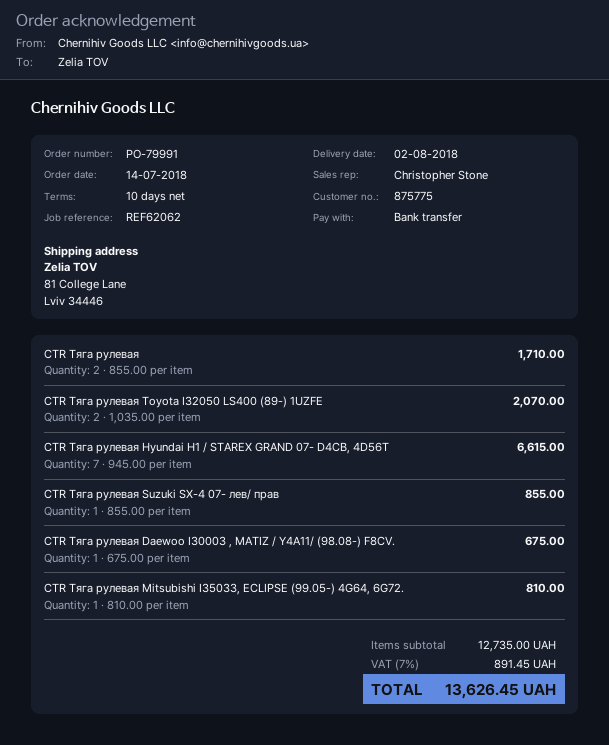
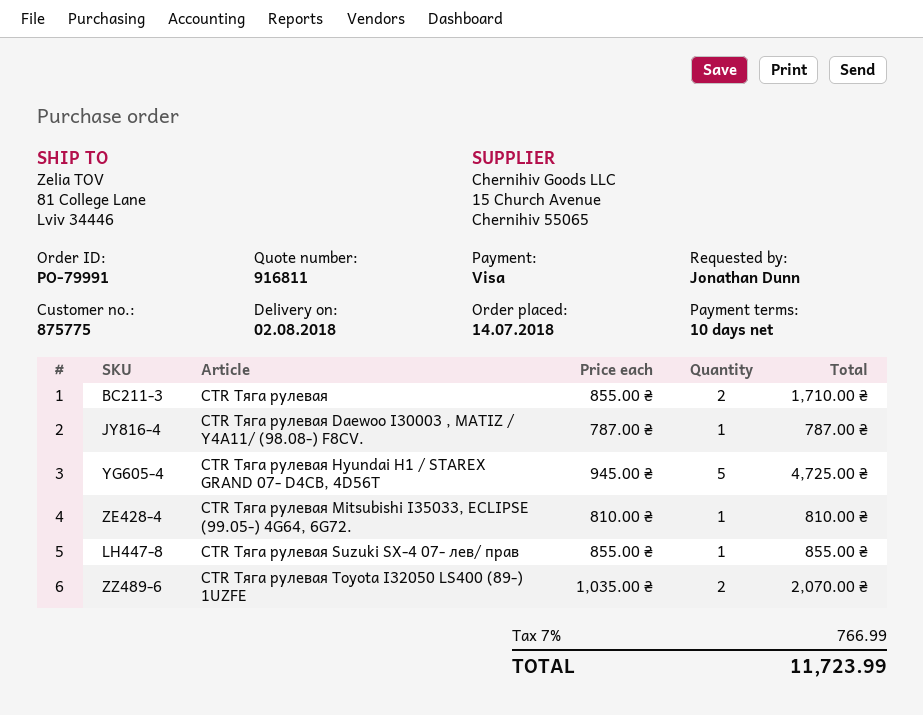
payment method: bank transfer -> Visa
CTR Тяга рулевая Hyundai H1 / STAREX GRAND 07- D4CB, 4D56T: 7 x 945.00 = 6615.00 -> 5 x 945.00 = 4725.00
CTR Тяга рулевая Daewoo I30003 , MATIZ / Y4A11/ (98.08-) F8CV.: 1 x 675.00 = 675.00 -> 1 x 787.00 = 787.00
tax: 7% = 891.45 -> 7% = 766.99
total: 13626.45 -> 11723.99

